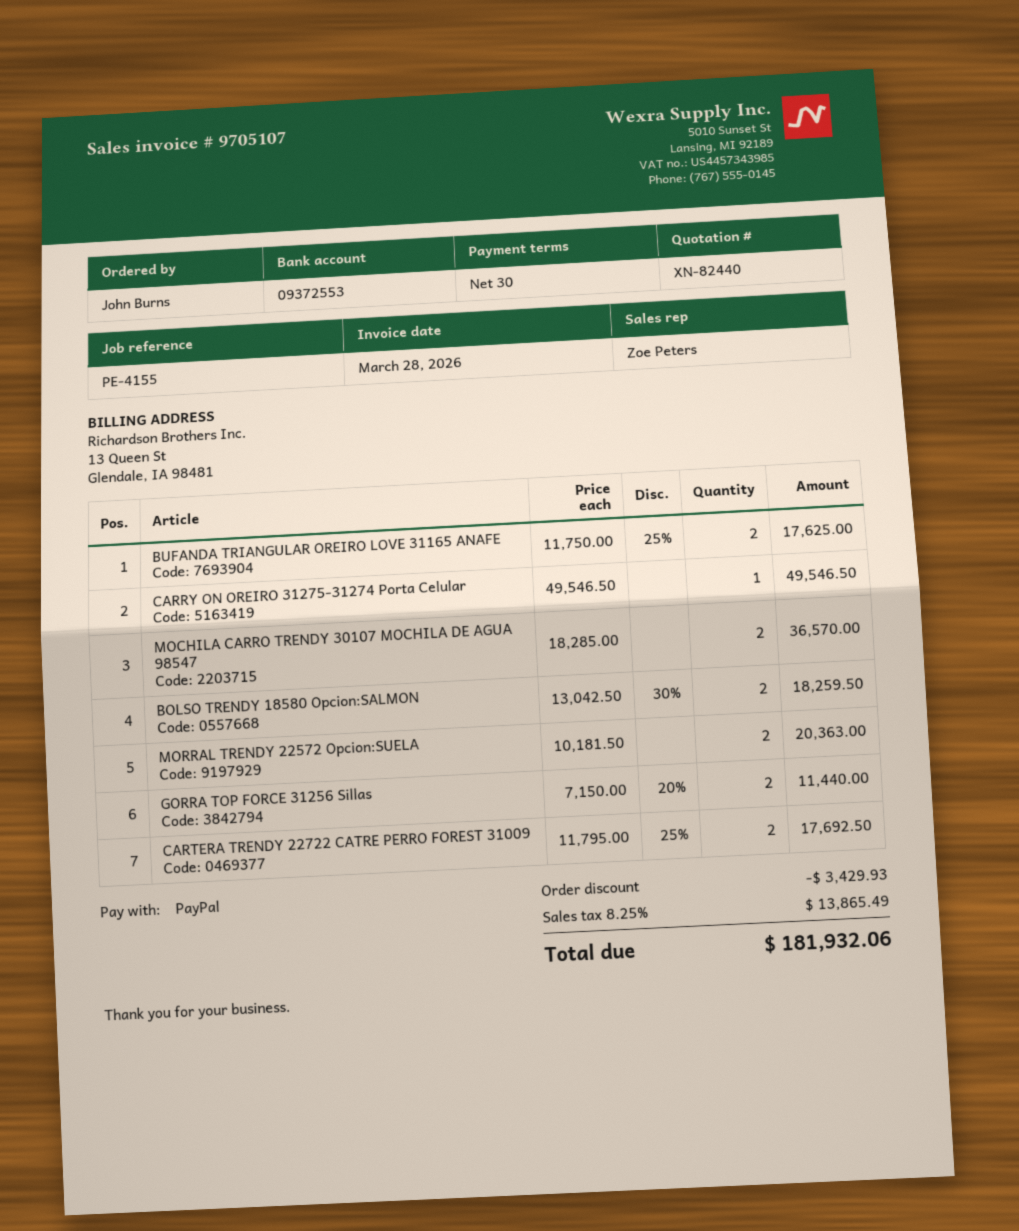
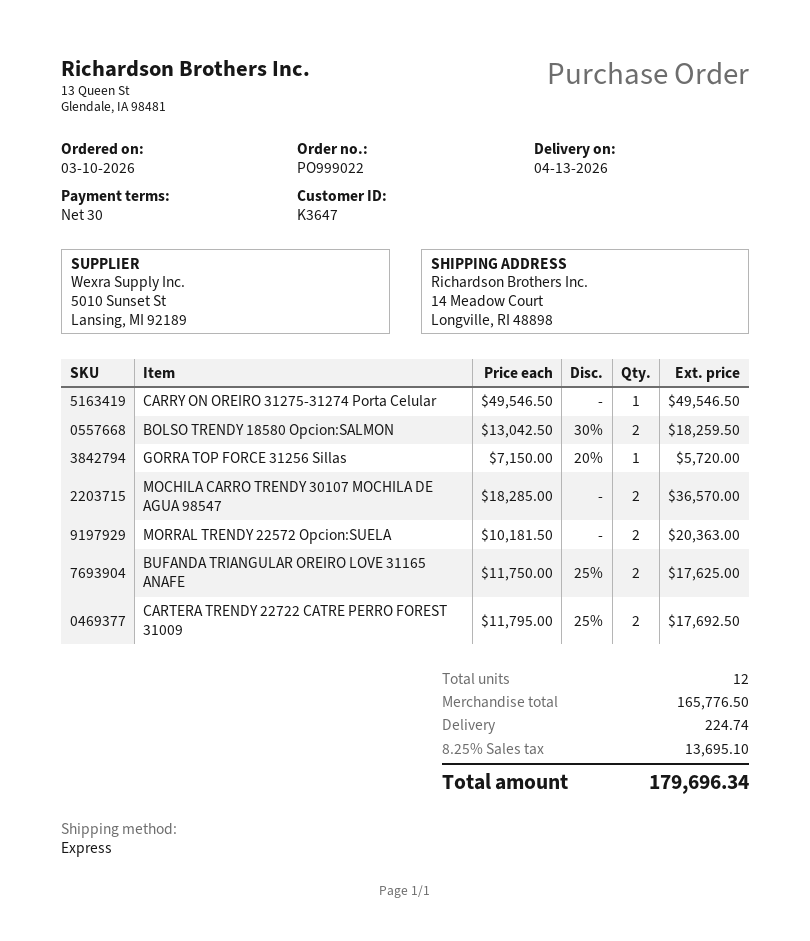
GORRA TOP FORCE 31256 Sillas: 2 x 7150.00 - 20% = 11440.00 -> 1 x 7150.00 - 20% = 5720.00
discount: 3429.93 -> none
shipping: none -> 224.74
tax: 8.25% = 13865.49 -> 8.25% = 13695.10
total: 181932.06 -> 179696.34

